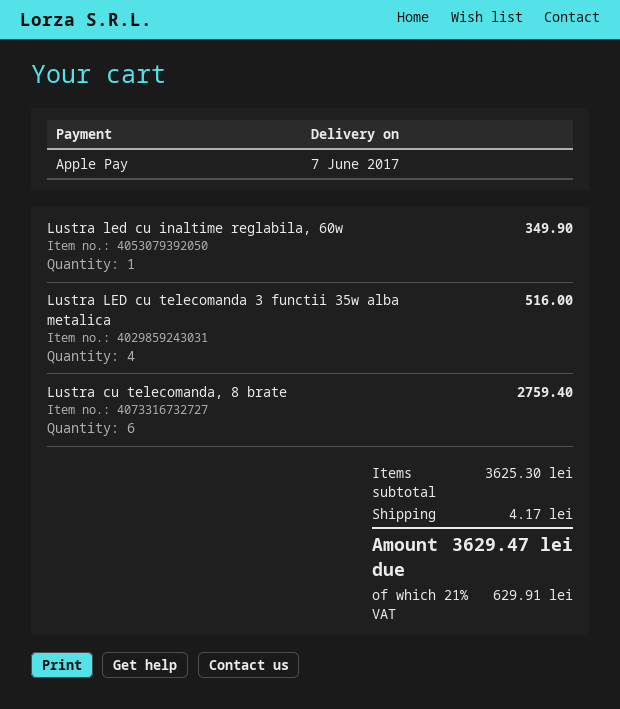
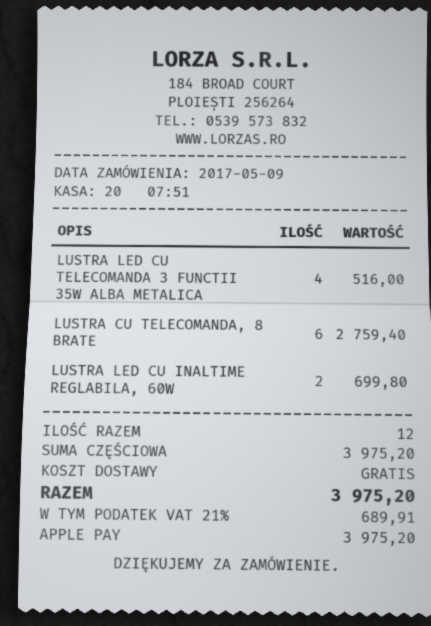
Lustra led cu inaltime reglabila, 60w: 1 for 349.90 -> 2 for 699.80
subtotal: 3625.30 -> 3975.20
shipping: 4.17 -> 0.00
tax: 21% = 629.91 -> 21% = 689.91
total: 3629.47 -> 3975.20

